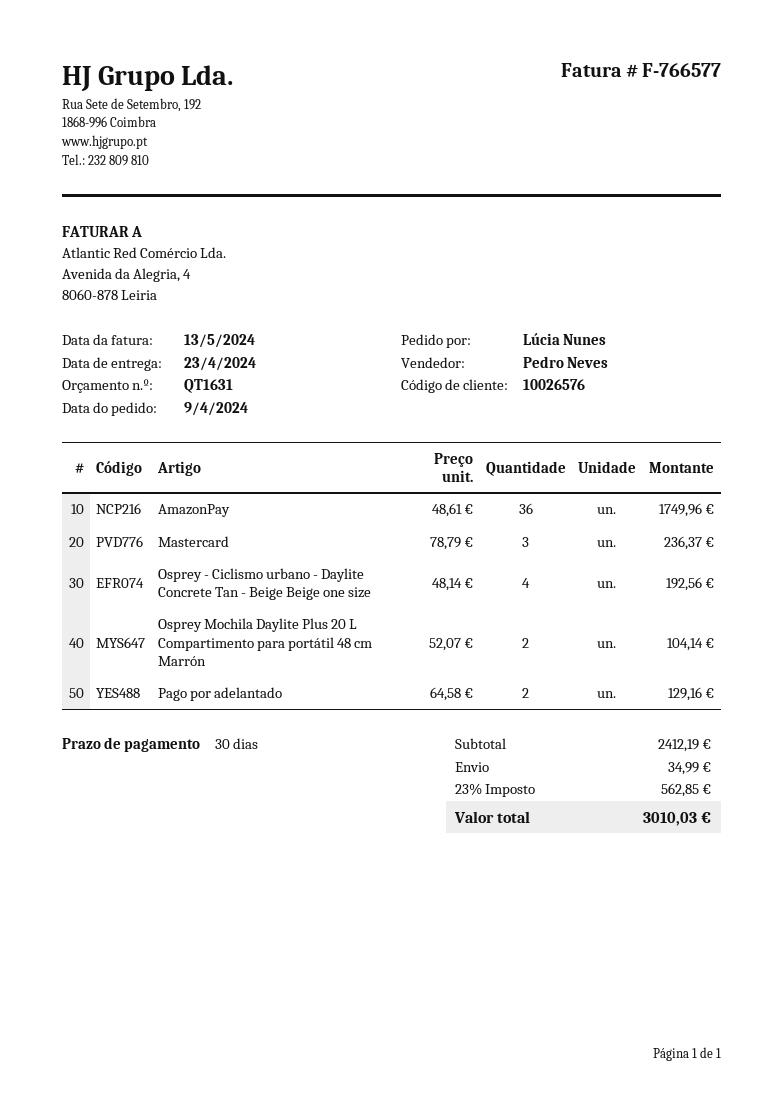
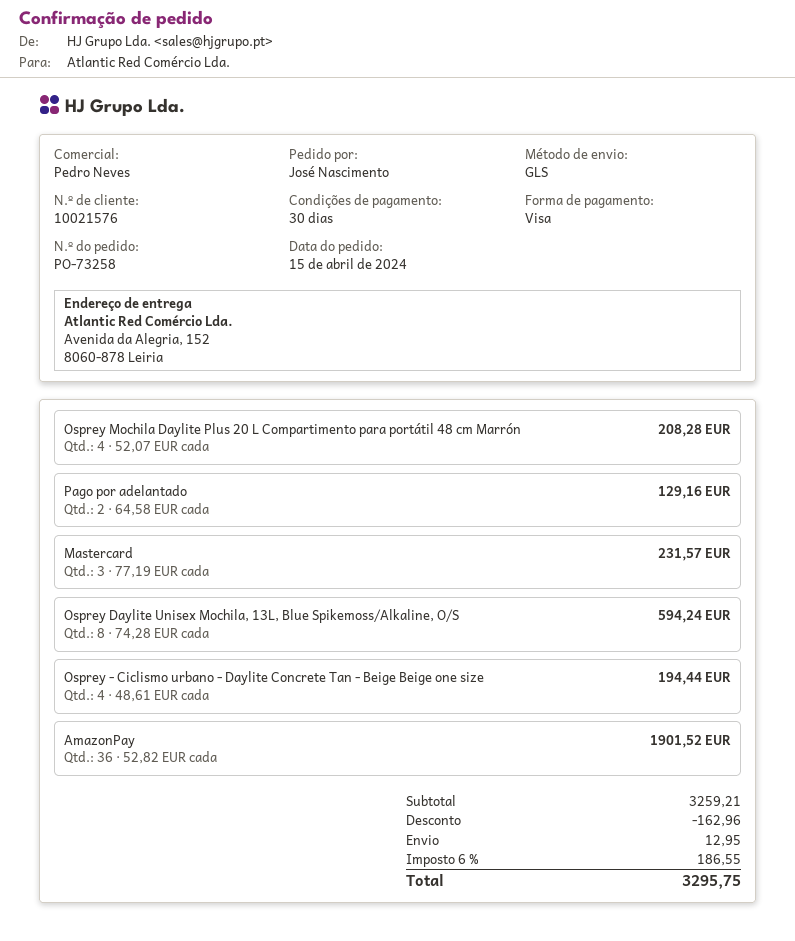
order date: 2024-04-09 -> 2024-04-15
customer number: 10026576 -> 10021576
ordered by: Lúcia Nunes -> José Nascimento
AmazonPay: 36 x 48.61 = 1749.96 -> 36 x 52.82 = 1901.52
Mastercard: 3 x 78.79 = 236.37 -> 3 x 77.19 = 231.57
Osprey - Ciclismo urbano - Daylite Concrete Tan - Beige Beige one size: 4 x 48.14 = 192.56 -> 4 x 48.61 = 194.44
Osprey Mochila Daylite Plus 20 L Compartimento para portátil 48 cm Marrón: 2 x 52.07 = 104.14 -> 4 x 52.07 = 208.28
Osprey Daylite Unisex Mochila, 13L, Blue Spikemoss/Alkaline, O/S: none -> 8 x 74.28 = 594.24
subtotal: 2412.19 -> 3259.21
discount: none -> 162.96
shipping: 34.99 -> 12.95
tax: 23% = 562.85 -> 6% = 186.55
total: 3010.03 -> 3295.75

